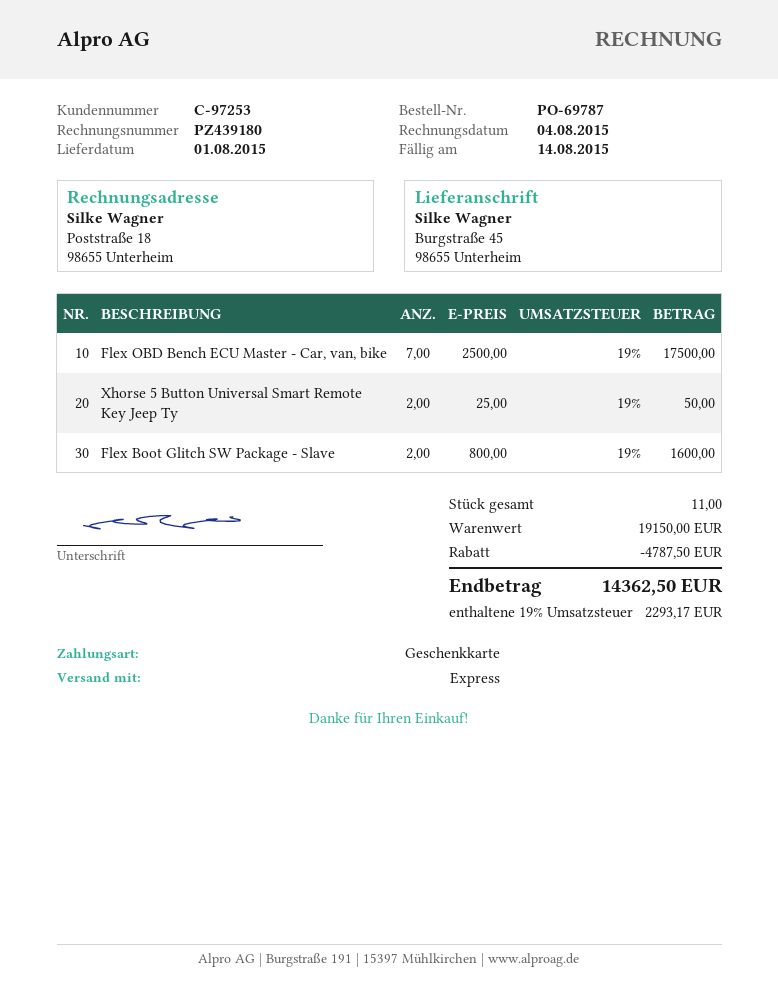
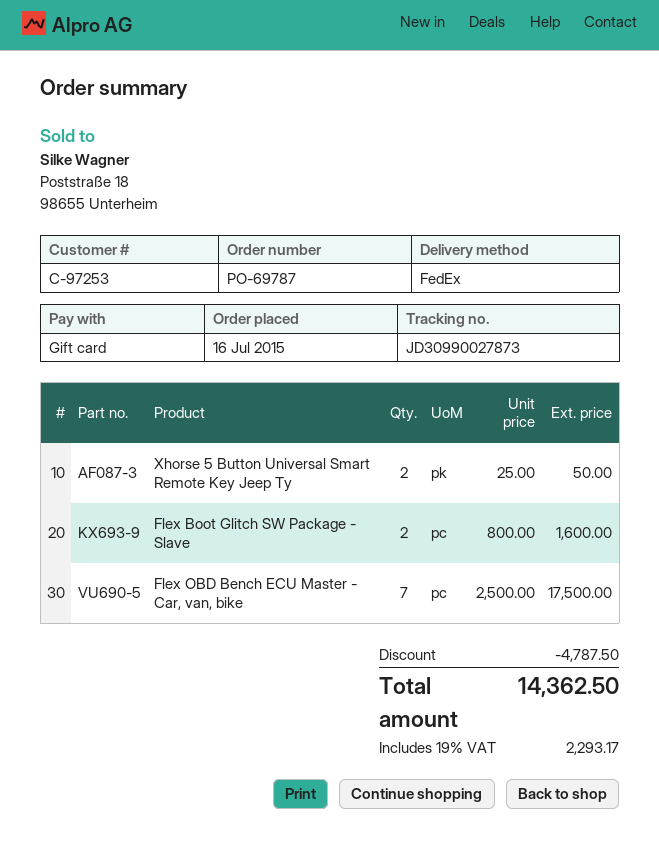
shipping method: express -> FedEx

